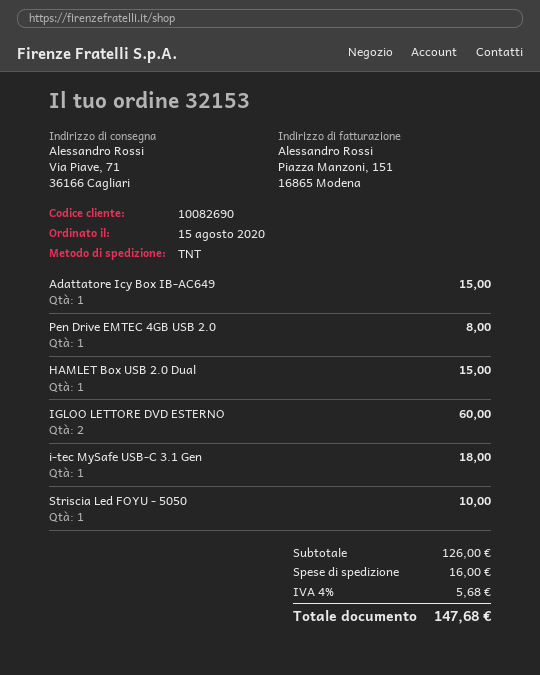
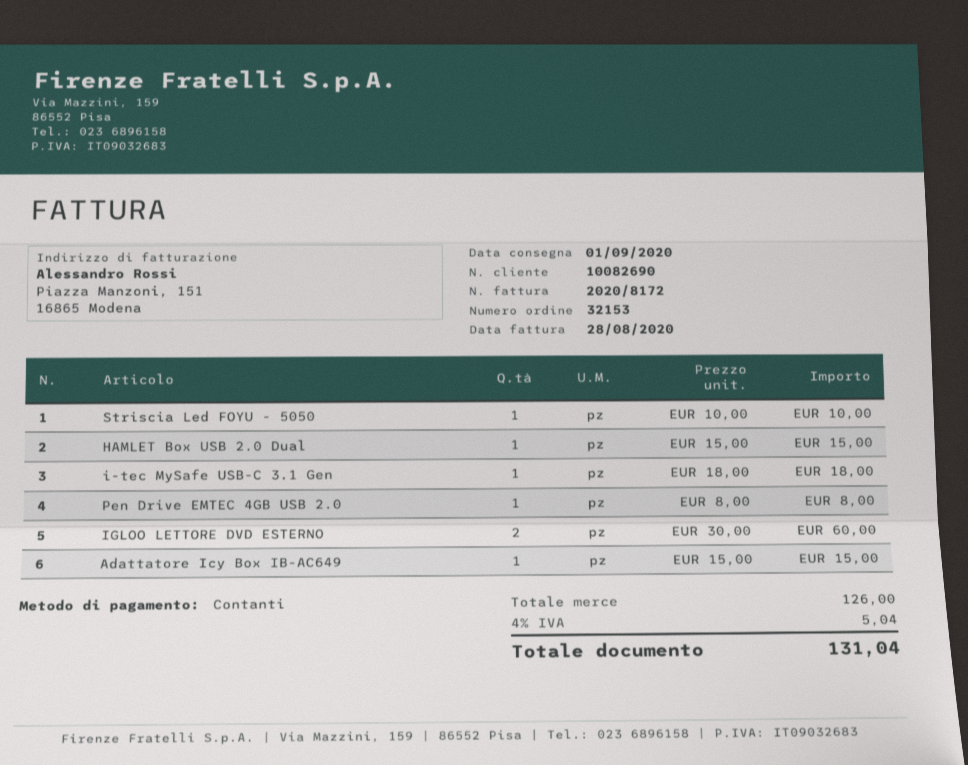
shipping: 16.00 -> none
tax: 4% = 5.68 -> 4% = 5.04
total: 147.68 -> 131.04

